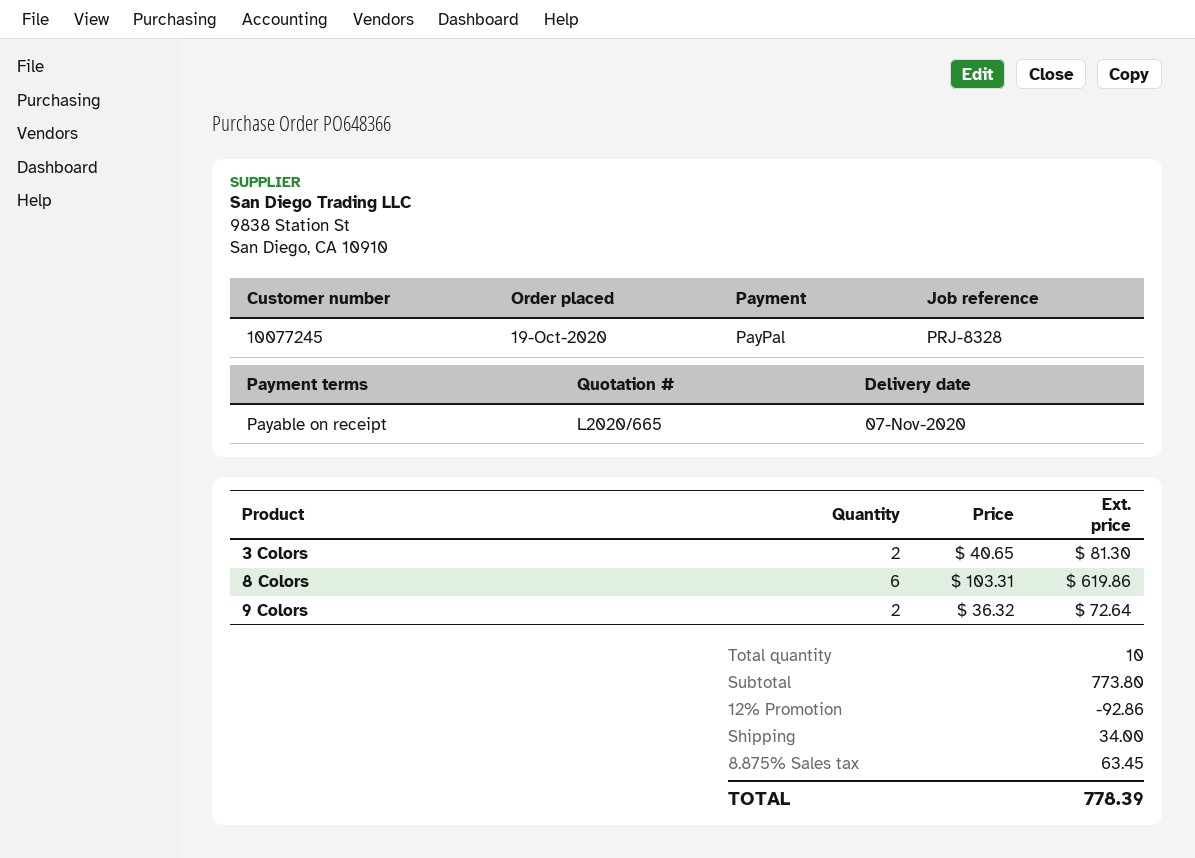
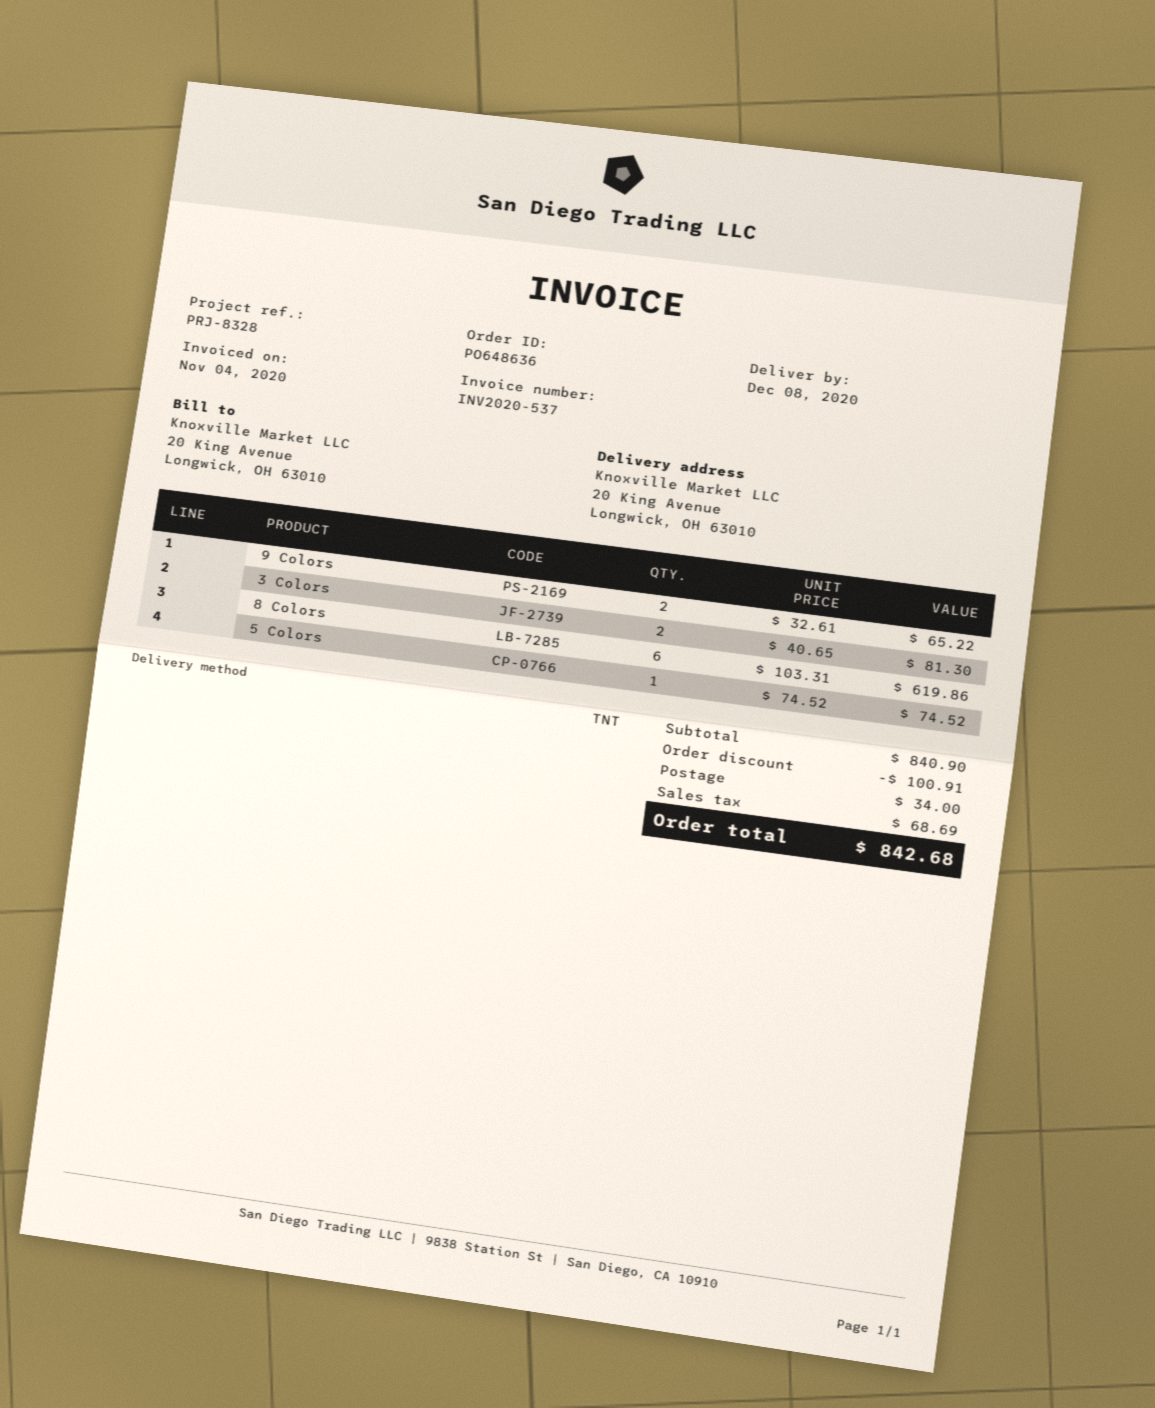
order number: PO648366 -> PO648636
delivery date: 2020-11-07 -> 2020-12-08
9 Colors: 2 x 36.32 = 72.64 -> 2 x 32.61 = 65.22
5 Colors: none -> 1 x 74.52 = 74.52
subtotal: 773.80 -> 840.90
discount: 92.86 -> 100.91
tax: 63.45 -> 68.69
total: 778.39 -> 842.68

